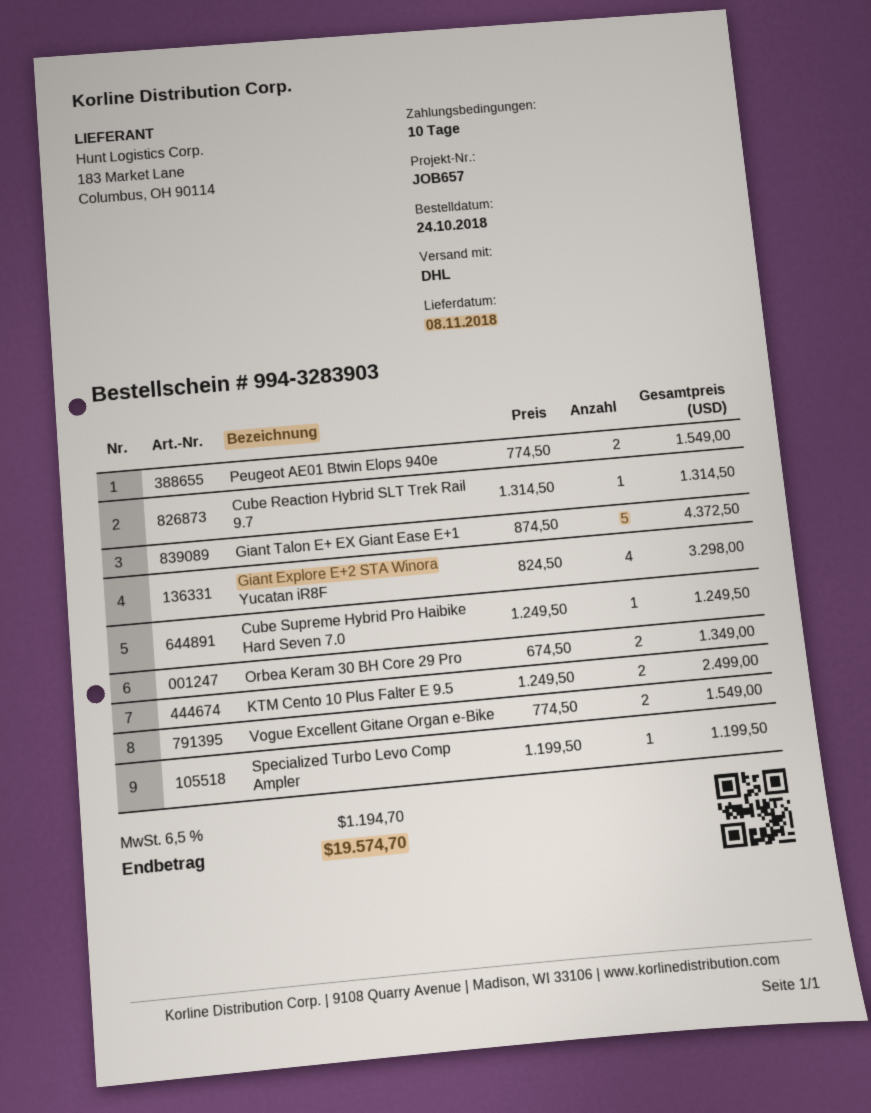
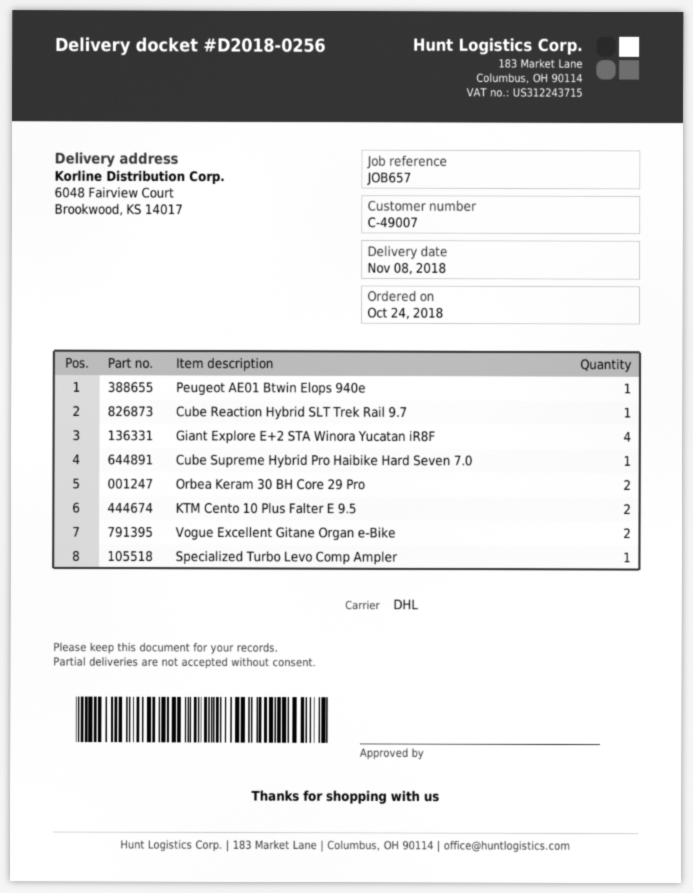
Peugeot AE01 Btwin Elops 940e: 2 -> 1
Giant Talon E+ EX Giant Ease E+1: 5 -> none

